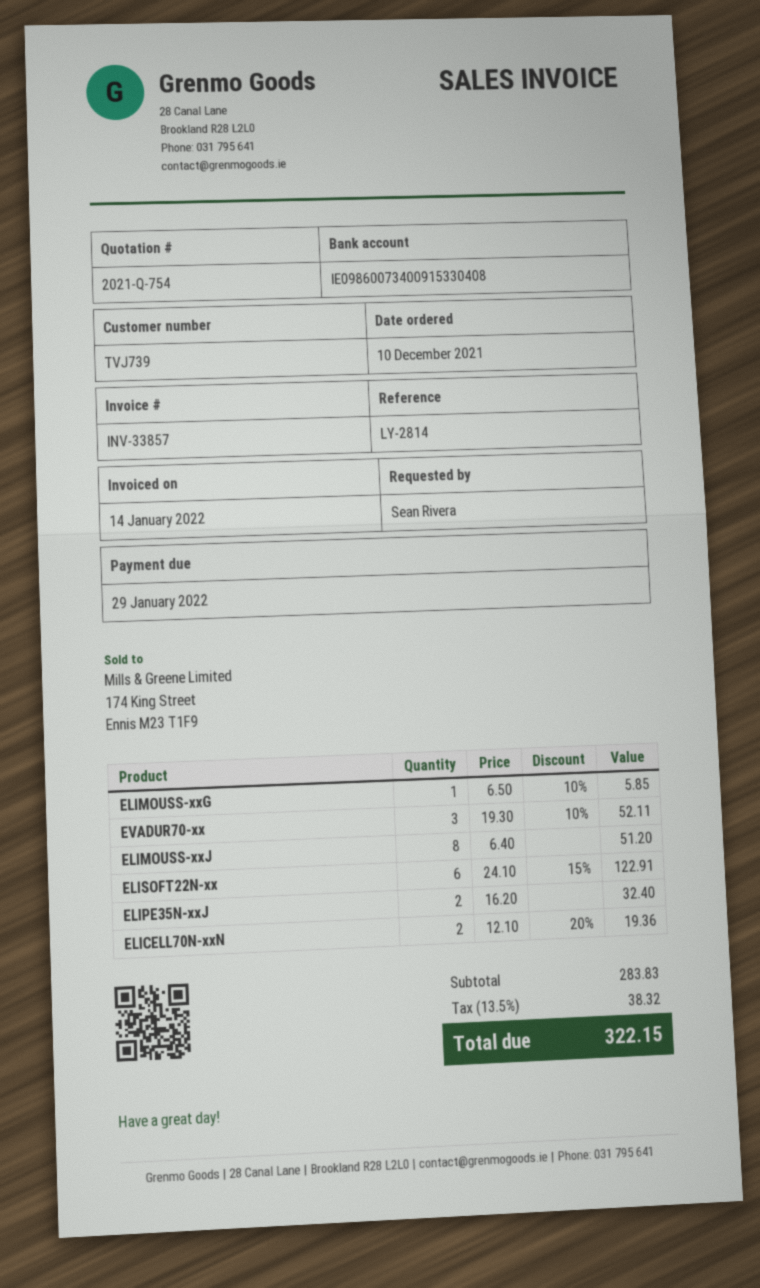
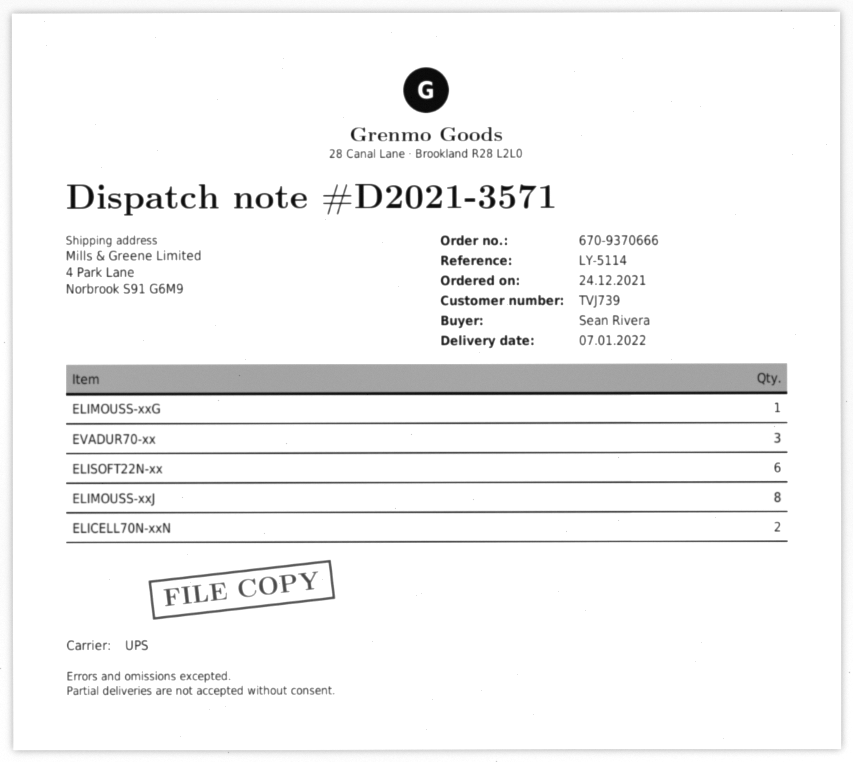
order date: 2021-12-10 -> 2021-12-24
reference: LY-2814 -> LY-5114
ELIPE35N-xxJ: 2 -> none

